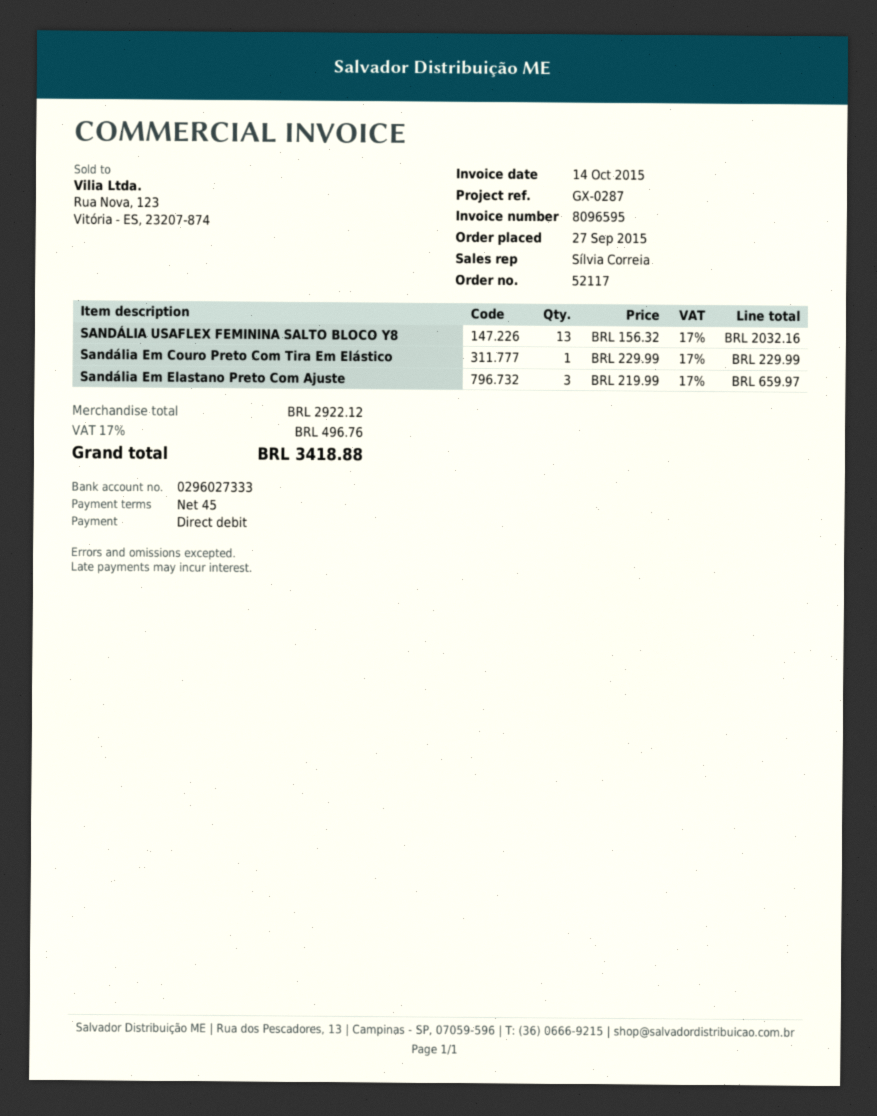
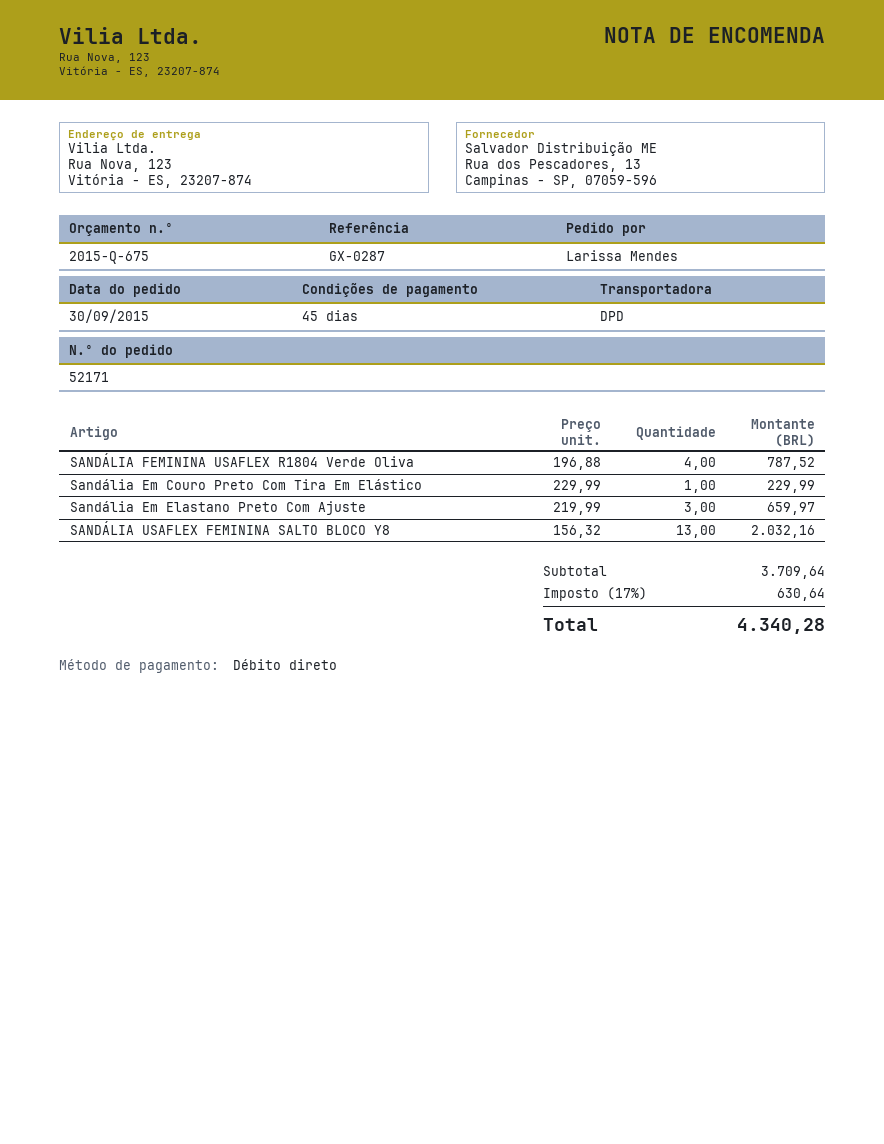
order number: 52117 -> 52171
order date: 2015-09-27 -> 2015-09-30
SANDÁLIA FEMININA USAFLEX R1804 Verde Oliva: none -> 4 x 196.88 = 787.52
subtotal: 2922.12 -> 3709.64
tax: 17% = 496.76 -> 17% = 630.64
total: 3418.88 -> 4340.28

